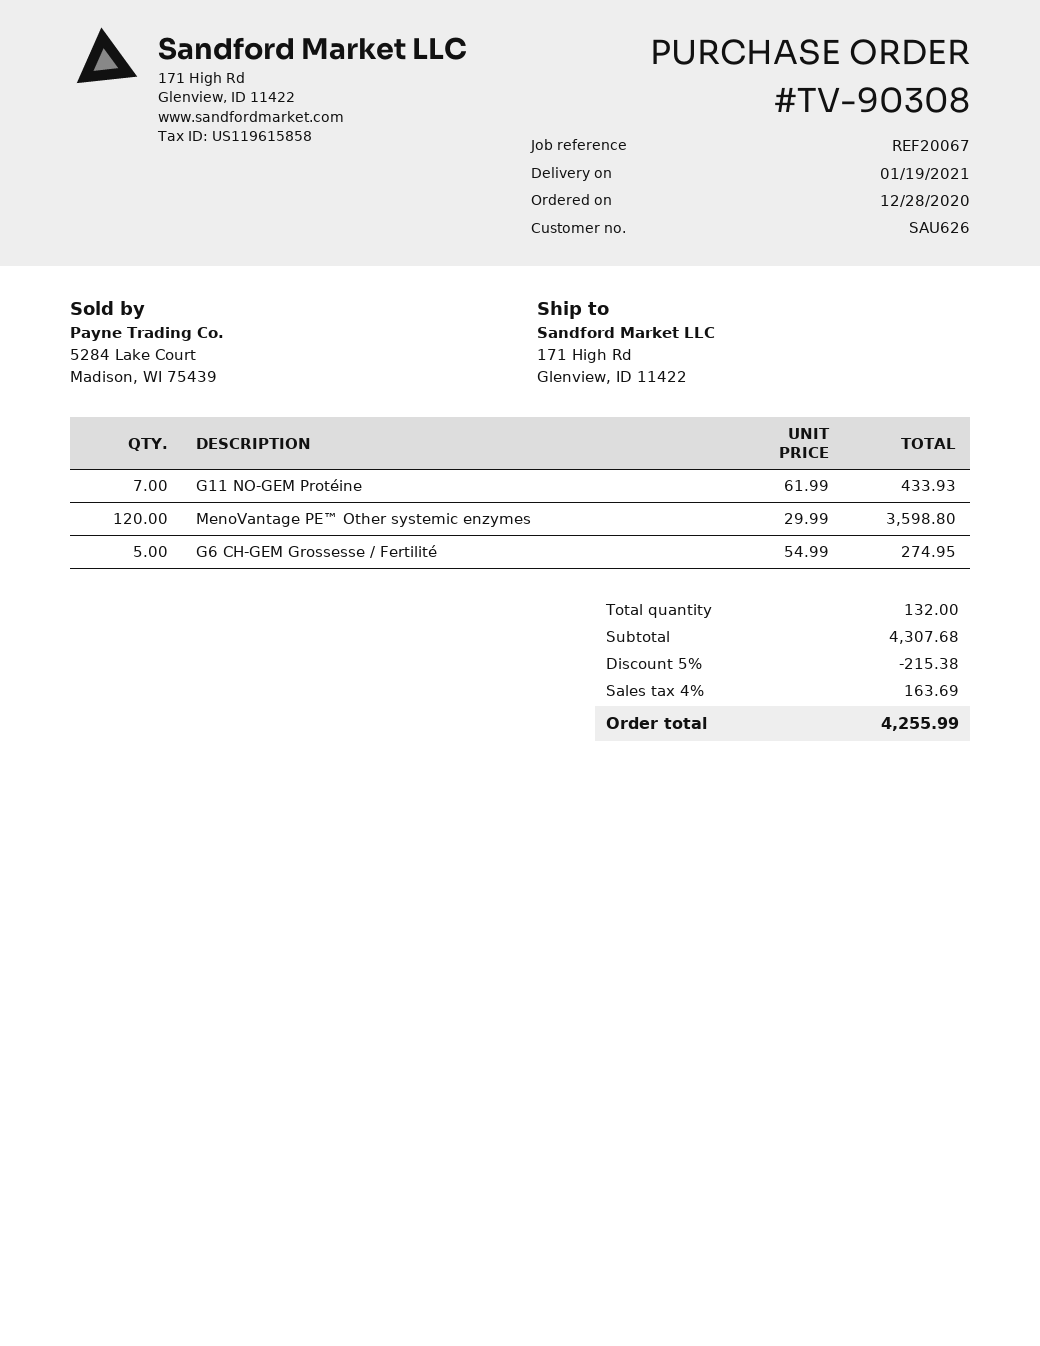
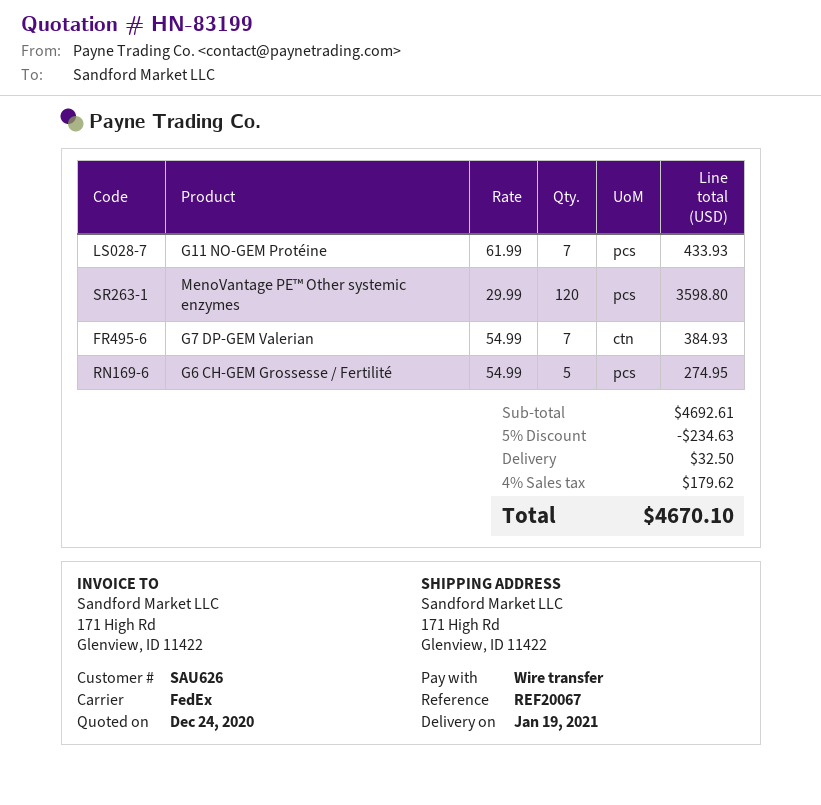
G7 DP-GEM Valerian: none -> 7 x 54.99 = 384.93
subtotal: 4307.68 -> 4692.61
discount: 5% = 215.38 -> 5% = 234.63
shipping: none -> 32.50
tax: 4% = 163.69 -> 4% = 179.62
total: 4255.99 -> 4670.10

